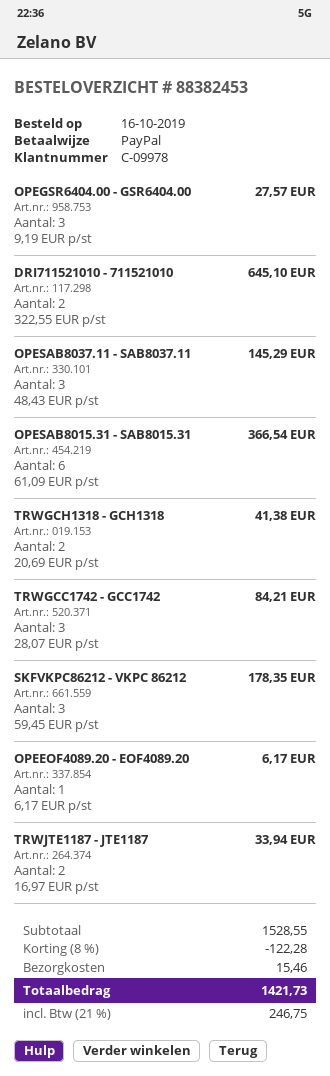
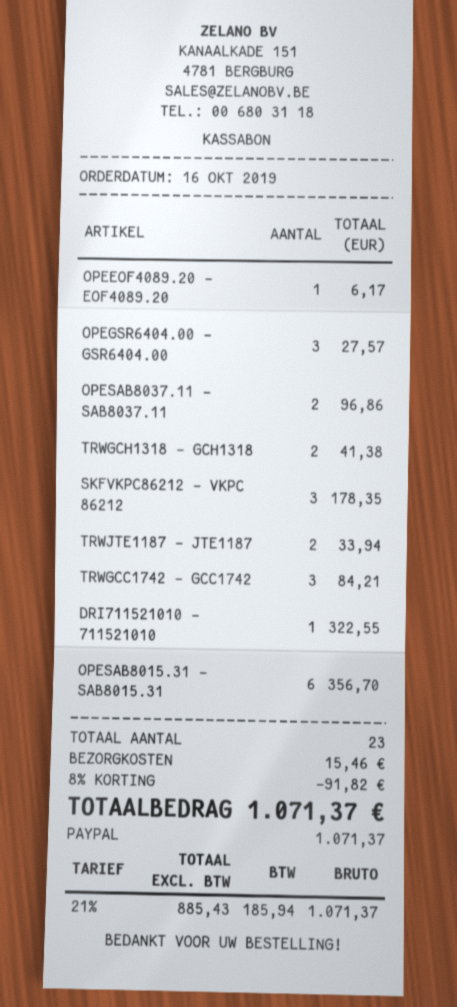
DRI711521010 - 711521010: 2 for 645.10 -> 1 for 322.55
OPESAB8037.11 - SAB8037.11: 3 for 145.29 -> 2 for 96.86
OPESAB8015.31 - SAB8015.31: 6 for 366.54 -> 6 for 356.70
discount: 8% = 122.28 -> 8% = 91.82
tax: 21% = 246.75 -> 21% = 185.94
total: 1421.73 -> 1071.37

